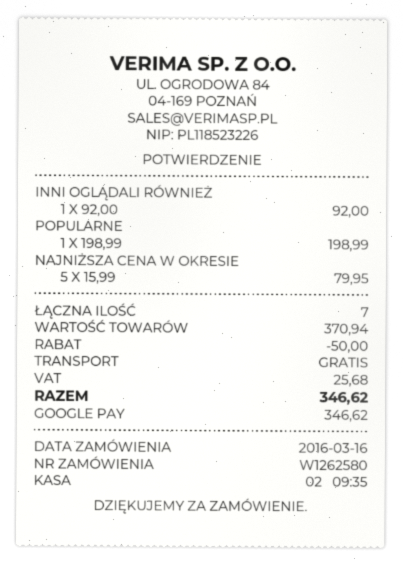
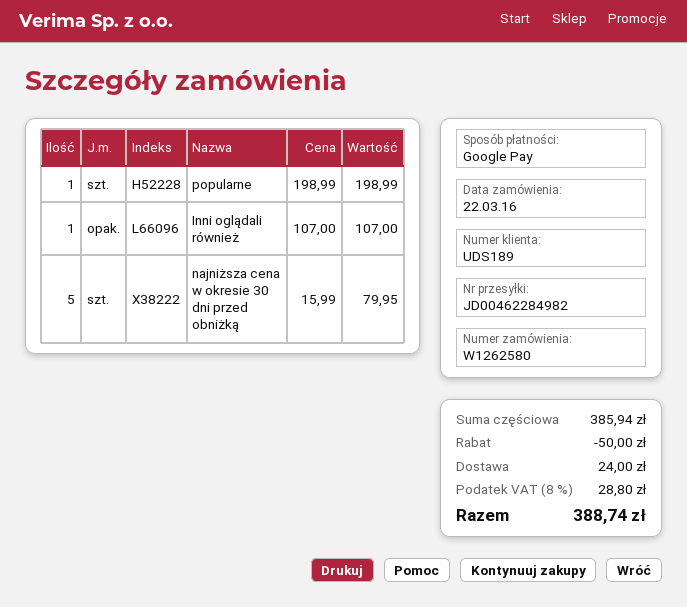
order date: 2016-03-16 -> 2016-03-22
INNI OGLĄDALI RÓWNIEŻ: 1 x 92.00 = 92.00 -> 1 x 107.00 = 107.00
subtotal: 370.94 -> 385.94
shipping: 0.00 -> 24.00
tax: 25.68 -> 28.80
total: 346.62 -> 388.74

